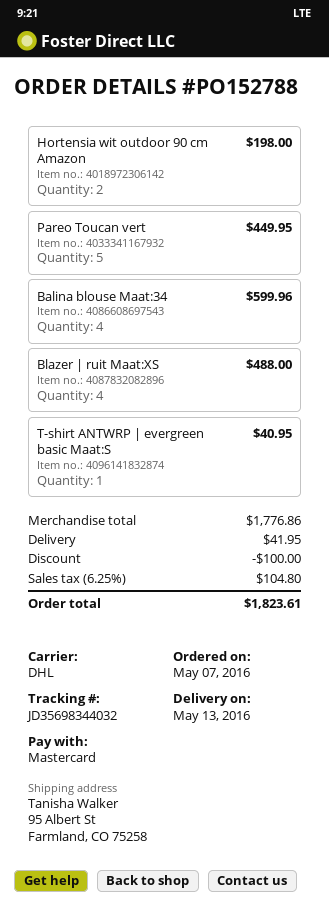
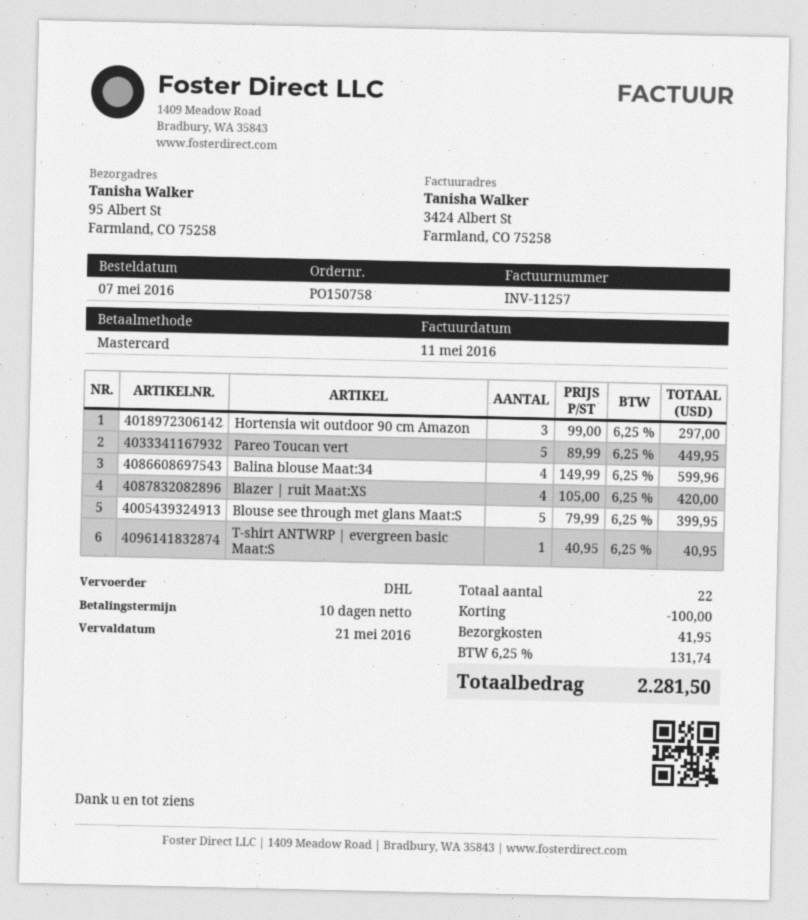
order number: PO152788 -> PO150758
Hortensia wit outdoor 90 cm Amazon: 2 for 198.00 -> 3 for 297.00
Blazer | ruit Maat:XS: 4 for 488.00 -> 4 for 420.00
Blouse see through met glans Maat:S: none -> 5 for 399.95
tax: 6.25% = 104.80 -> 6.25% = 131.74
total: 1823.61 -> 2281.50

